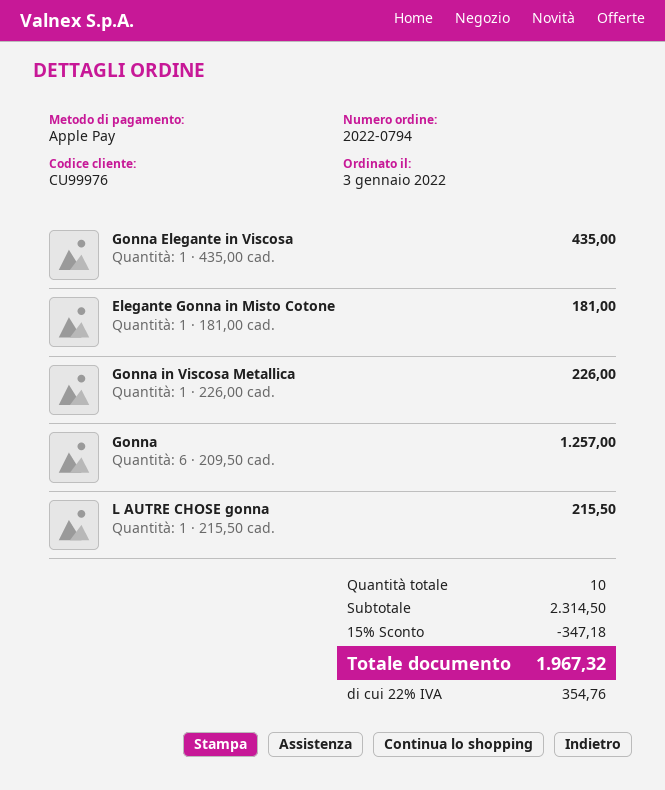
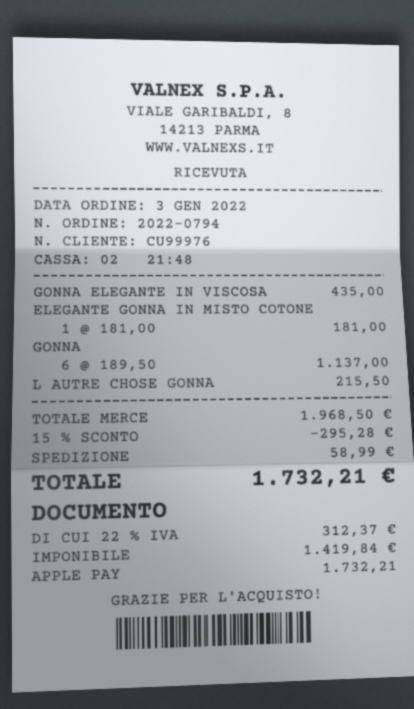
Gonna in Viscosa Metallica: 1 x 226.00 = 226.00 -> none
Gonna: 6 x 209.50 = 1257.00 -> 6 x 189.50 = 1137.00
subtotal: 2314.50 -> 1968.50
discount: 15% = 347.18 -> 15% = 295.28
shipping: none -> 58.99
tax: 22% = 354.76 -> 22% = 312.37
total: 1967.32 -> 1732.21

